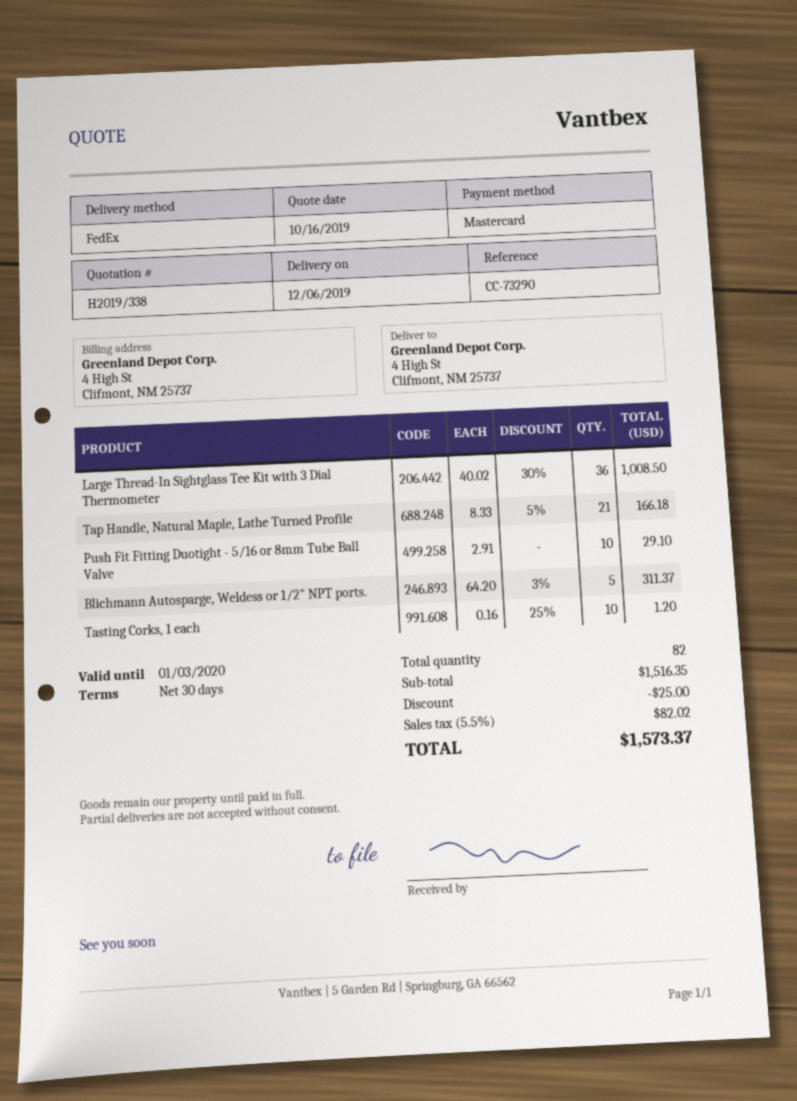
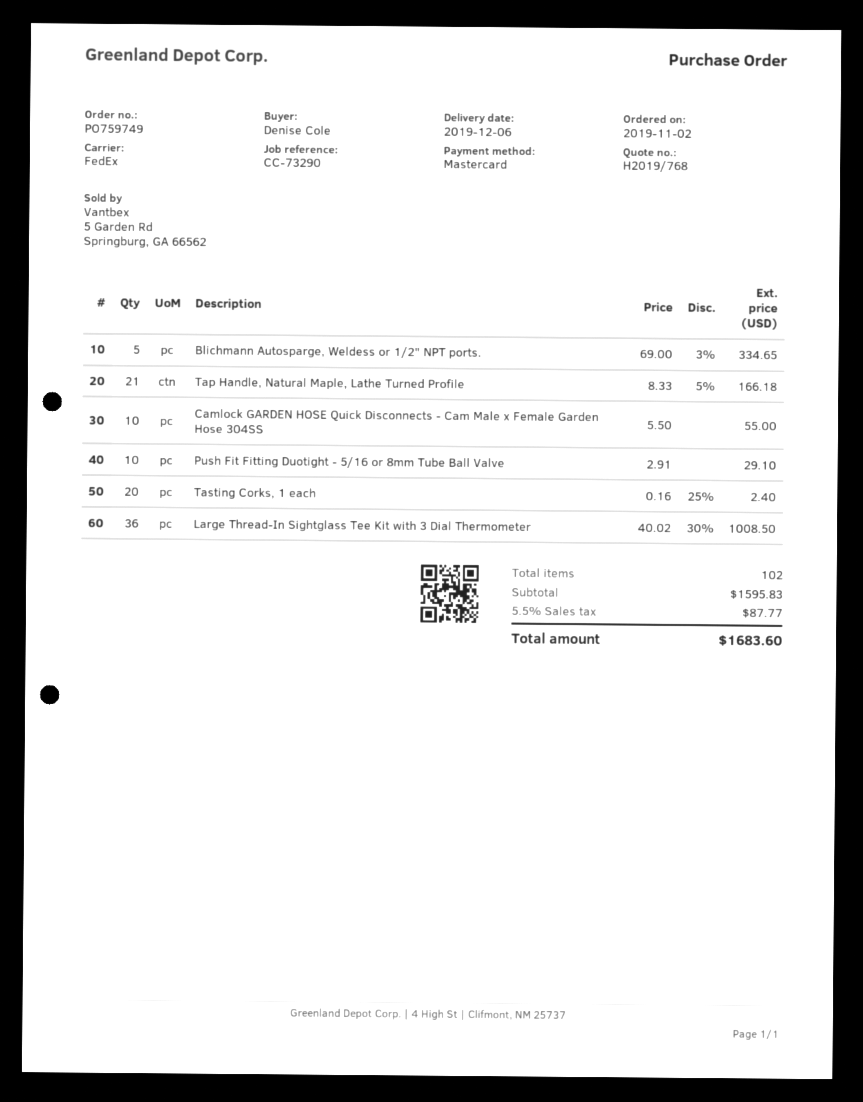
quote number: H2019/338 -> H2019/768
Blichmann Autosparge, Weldess or 1/2" NPT ports.: 5 x 64.20 - 3% = 311.37 -> 5 x 69.00 - 3% = 334.65
Tasting Corks, 1 each: 10 x 0.16 - 25% = 1.20 -> 20 x 0.16 - 25% = 2.40
Camlock GARDEN HOSE Quick Disconnects - Cam Male x Female Garden Hose 304SS: none -> 10 x 5.50 = 55.00
total quantity: 82 -> 102
subtotal: 1516.35 -> 1595.83
discount: 25.00 -> none
tax: 5.5% = 82.02 -> 5.5% = 87.77
total: 1573.37 -> 1683.60

